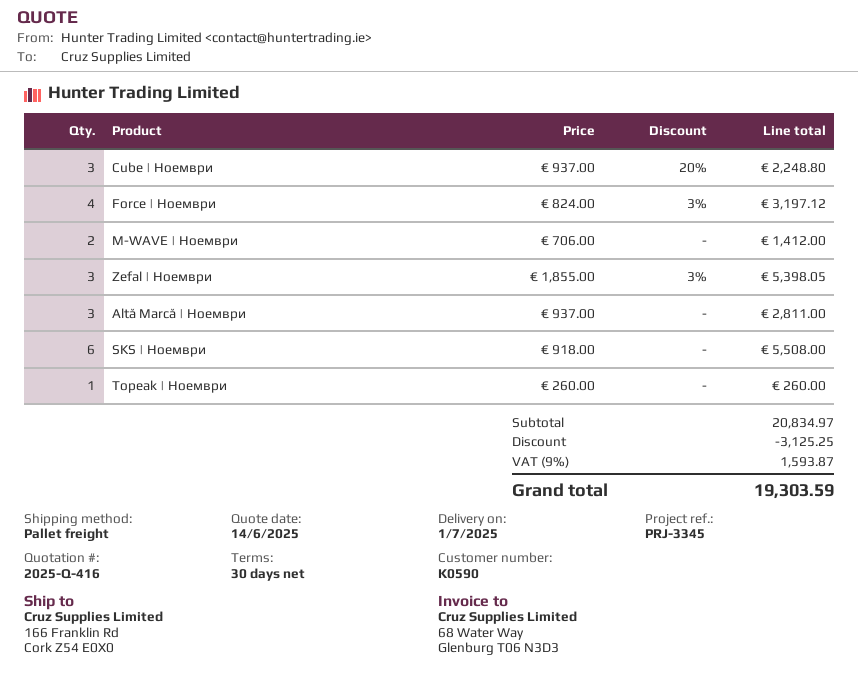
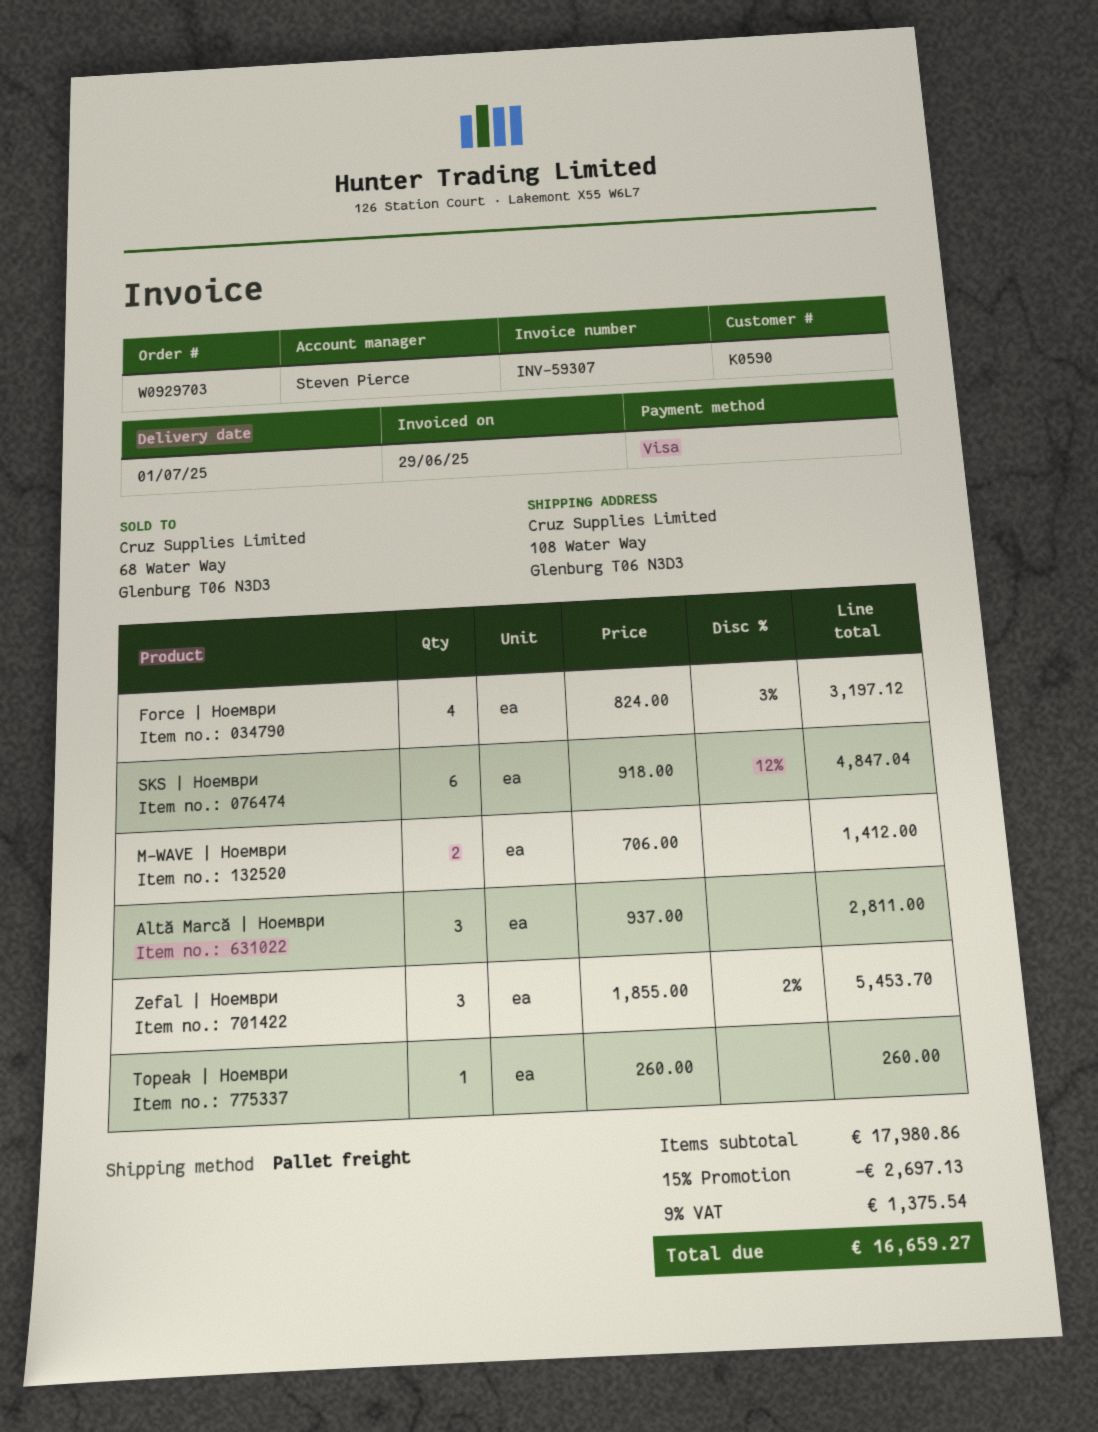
ship to: 166 Franklin Rd, Cork Z54 E0X0 -> 108 Water Way, Glenburg T06 N3D3
Cube | Ноември: 3 x 937.00 - 20% = 2248.80 -> none
Zefal | Ноември: 3 x 1855.00 - 3% = 5398.05 -> 3 x 1855.00 - 2% = 5453.70
SKS | Ноември: 6 x 918.00 = 5508.00 -> 6 x 918.00 - 12% = 4847.04
subtotal: 20834.97 -> 17980.86
discount: 3125.25 -> 2697.13
tax: 9% = 1593.87 -> 9% = 1375.54
total: 19303.59 -> 16659.27

